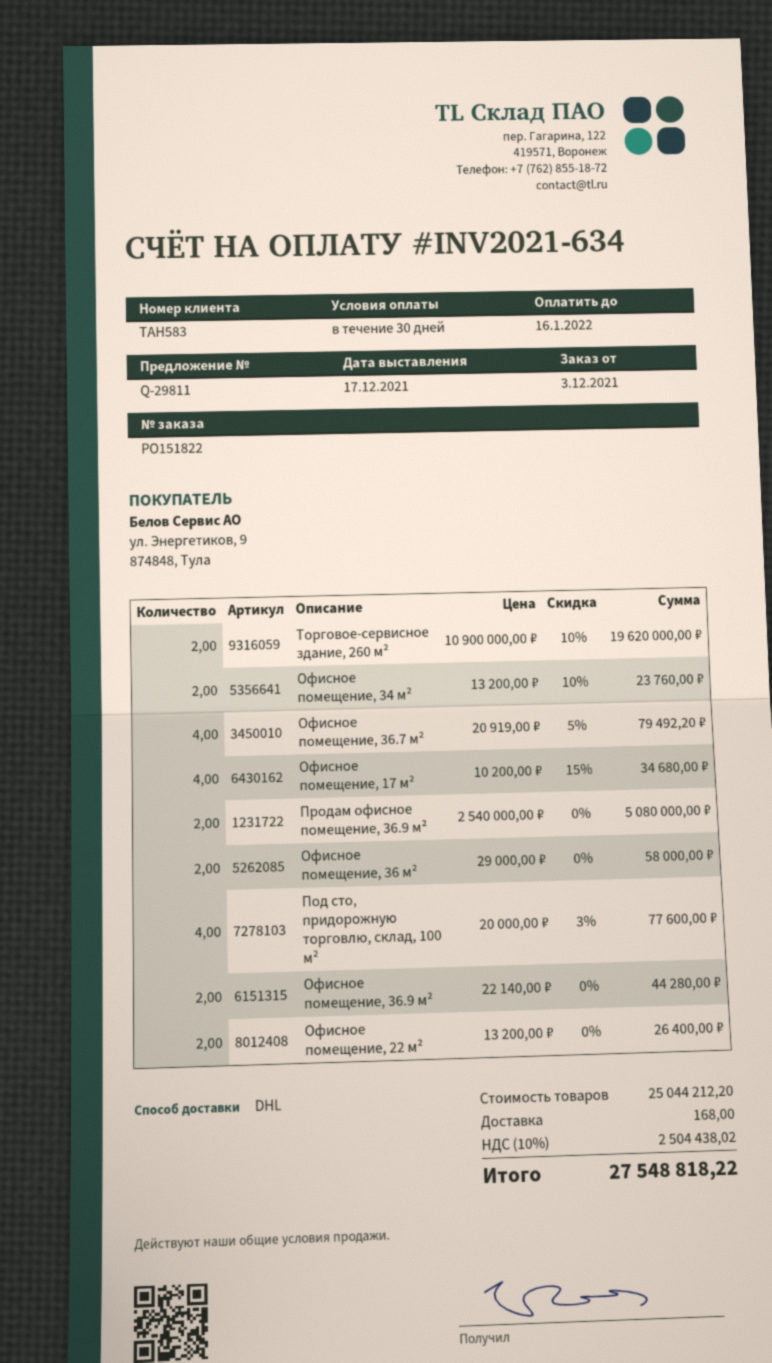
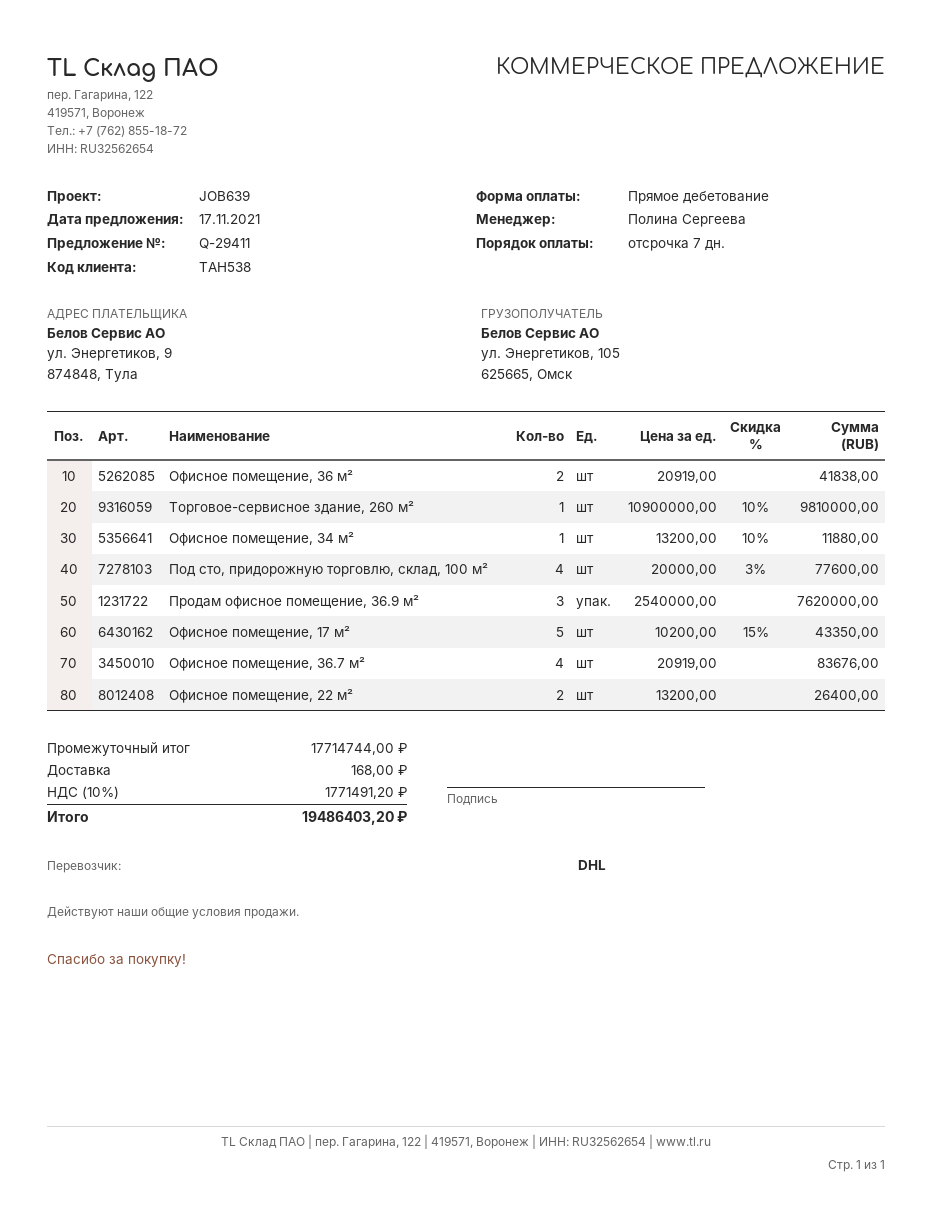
quote number: Q-29811 -> Q-29411
payment terms: 30 days -> 7 days
customer number: TAH583 -> TAH538
Торговое-сервисное здание, 260 м²: 2 x 10900000.00 - 10% = 19620000.00 -> 1 x 10900000.00 - 10% = 9810000.00
Офисное помещение, 34 м²: 2 x 13200.00 - 10% = 23760.00 -> 1 x 13200.00 - 10% = 11880.00
Офисное помещение, 36.7 м²: 4 x 20919.00 - 5% = 79492.20 -> 4 x 20919.00 = 83676.00
Офисное помещение, 17 м²: 4 x 10200.00 - 15% = 34680.00 -> 5 x 10200.00 - 15% = 43350.00
Продам офисное помещение, 36.9 м²: 2 x 2540000.00 = 5080000.00 -> 3 x 2540000.00 = 7620000.00
Офисное помещение, 36 м²: 2 x 29000.00 = 58000.00 -> 2 x 20919.00 = 41838.00
Офисное помещение, 36.9 м²: 2 x 22140.00 = 44280.00 -> none
subtotal: 25044212.20 -> 17714744.00
tax: 10% = 2504438.02 -> 10% = 1771491.20
total: 27548818.22 -> 19486403.20

